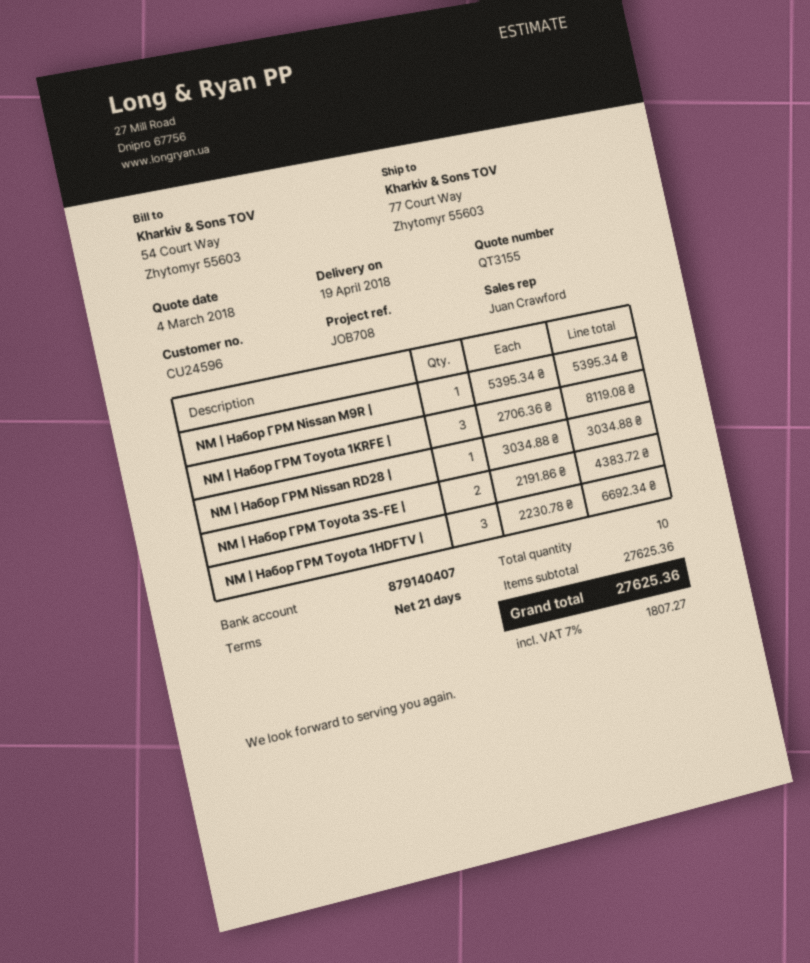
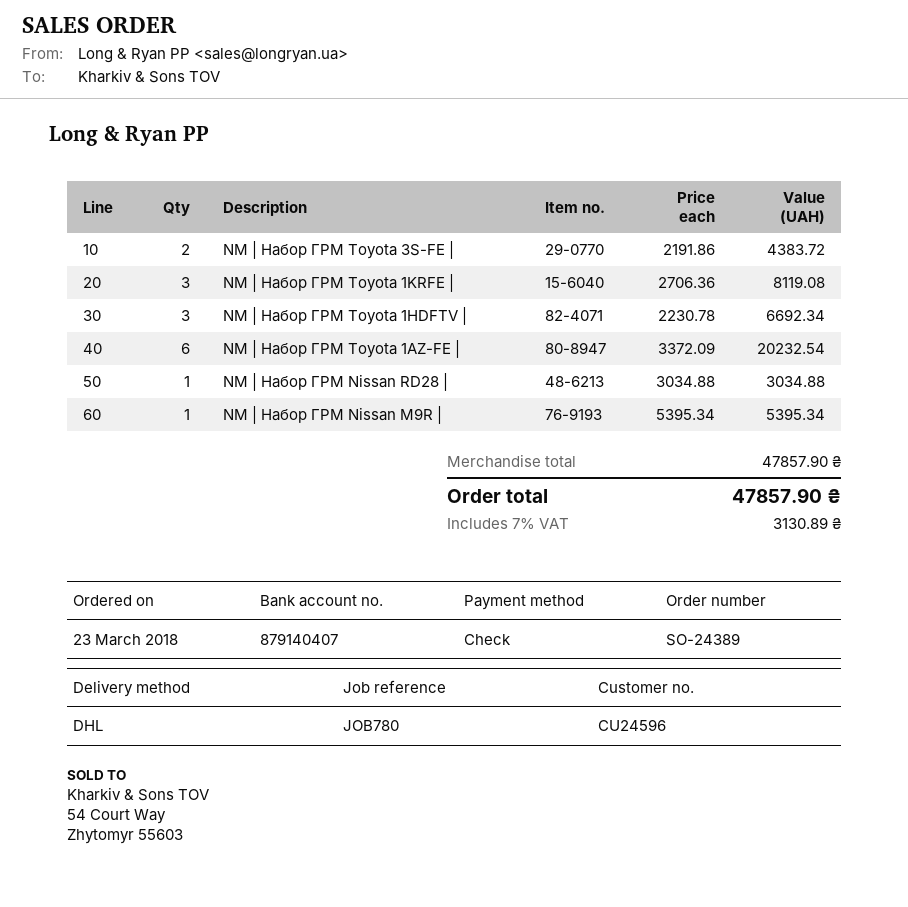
reference: JOB708 -> JOB780
NM | Набор ГРМ Toyota 1AZ-FE |: none -> 6 x 3372.09 = 20232.54
subtotal: 27625.36 -> 47857.90
tax: 7% = 1807.27 -> 7% = 3130.89
total: 27625.36 -> 47857.90

